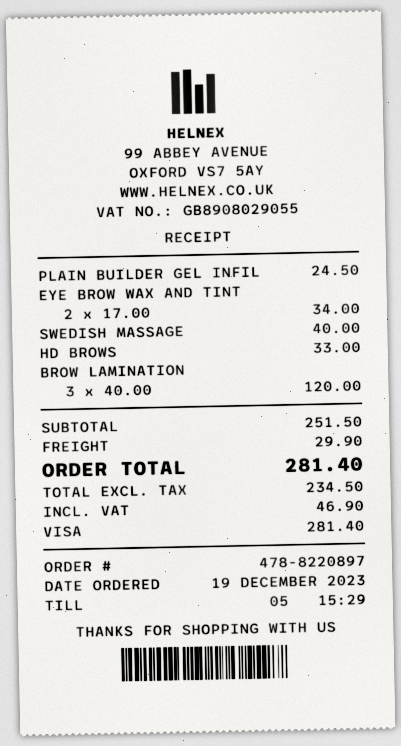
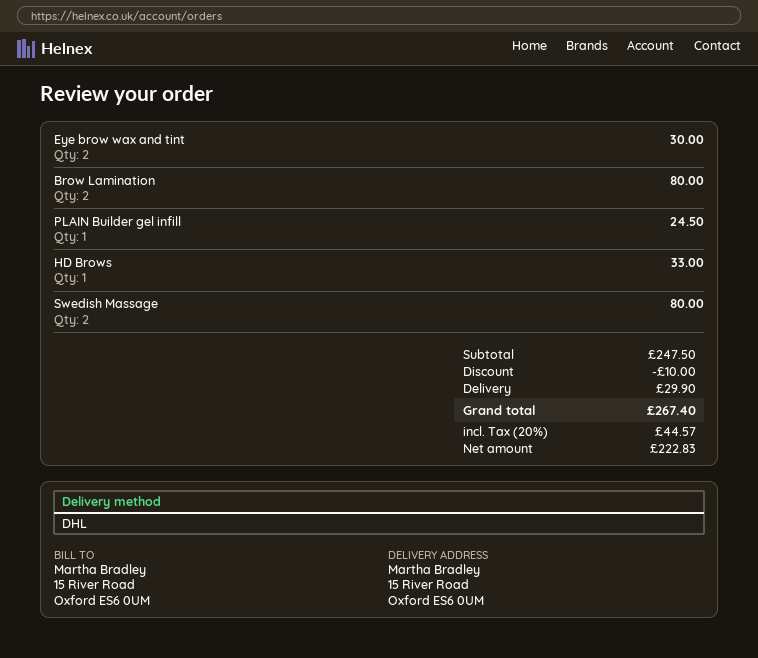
EYE BROW WAX AND TINT: 2 for 34.00 -> 2 for 30.00
SWEDISH MASSAGE: 1 for 40.00 -> 2 for 80.00
BROW LAMINATION: 3 for 120.00 -> 2 for 80.00
subtotal: 251.50 -> 247.50
discount: none -> 10.00
net: 234.50 -> 222.83
tax: 46.90 -> 44.57
total: 281.40 -> 267.40

